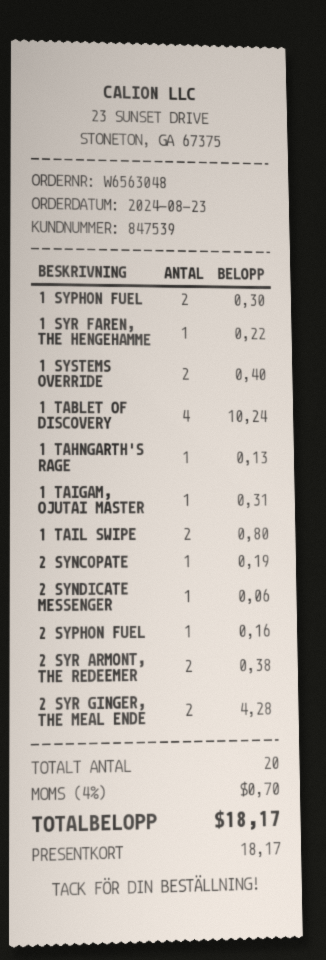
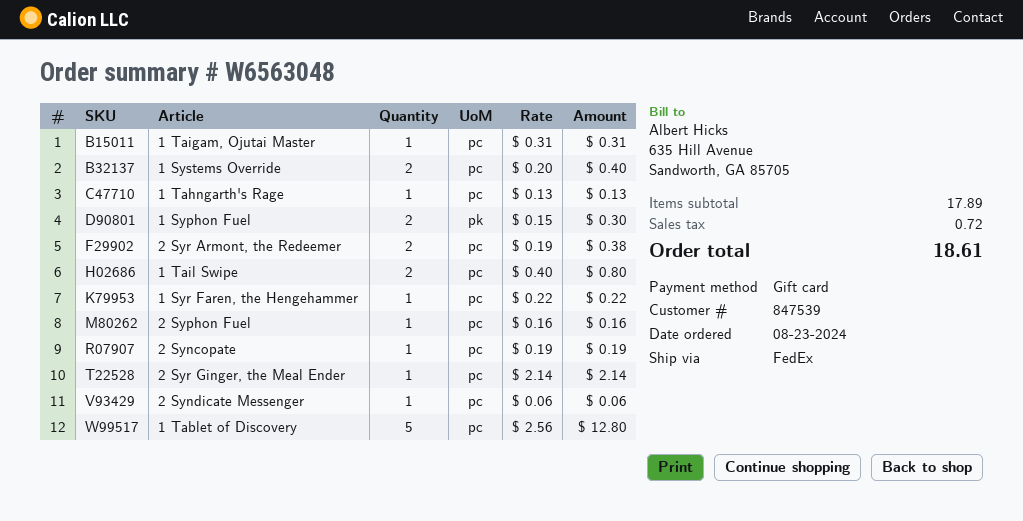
1 TABLET OF DISCOVERY: 4 for 10.24 -> 5 for 12.80
2 SYR GINGER, THE MEAL ENDE: 2 for 4.28 -> 1 for 2.14
tax: 0.70 -> 0.72
total: 18.17 -> 18.61

